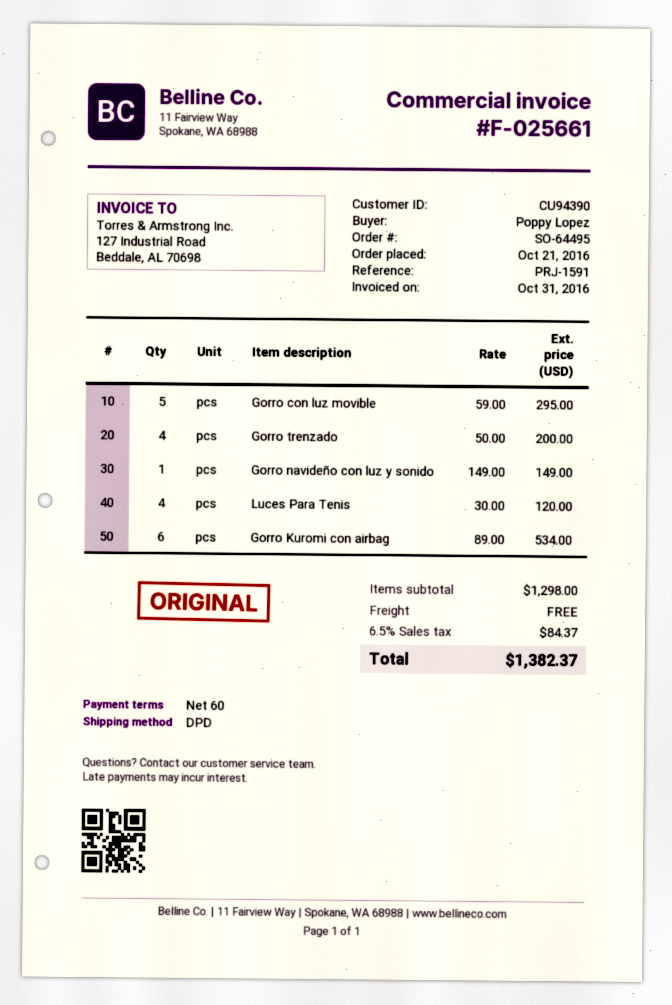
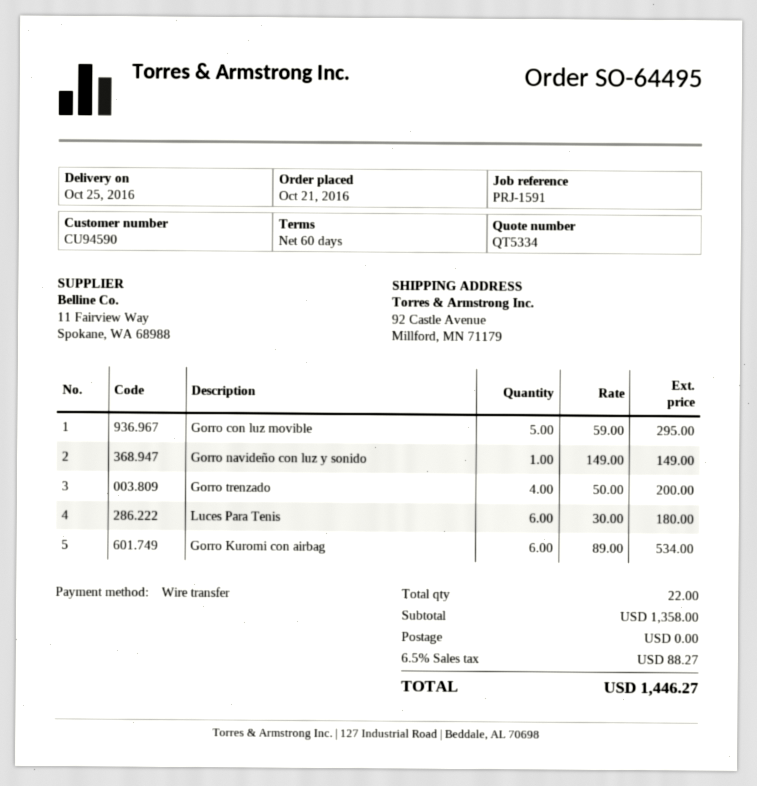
customer number: CU94390 -> CU94590
Luces Para Tenis: 4 x 30.00 = 120.00 -> 6 x 30.00 = 180.00
subtotal: 1298.00 -> 1358.00
tax: 6.5% = 84.37 -> 6.5% = 88.27
total: 1382.37 -> 1446.27

